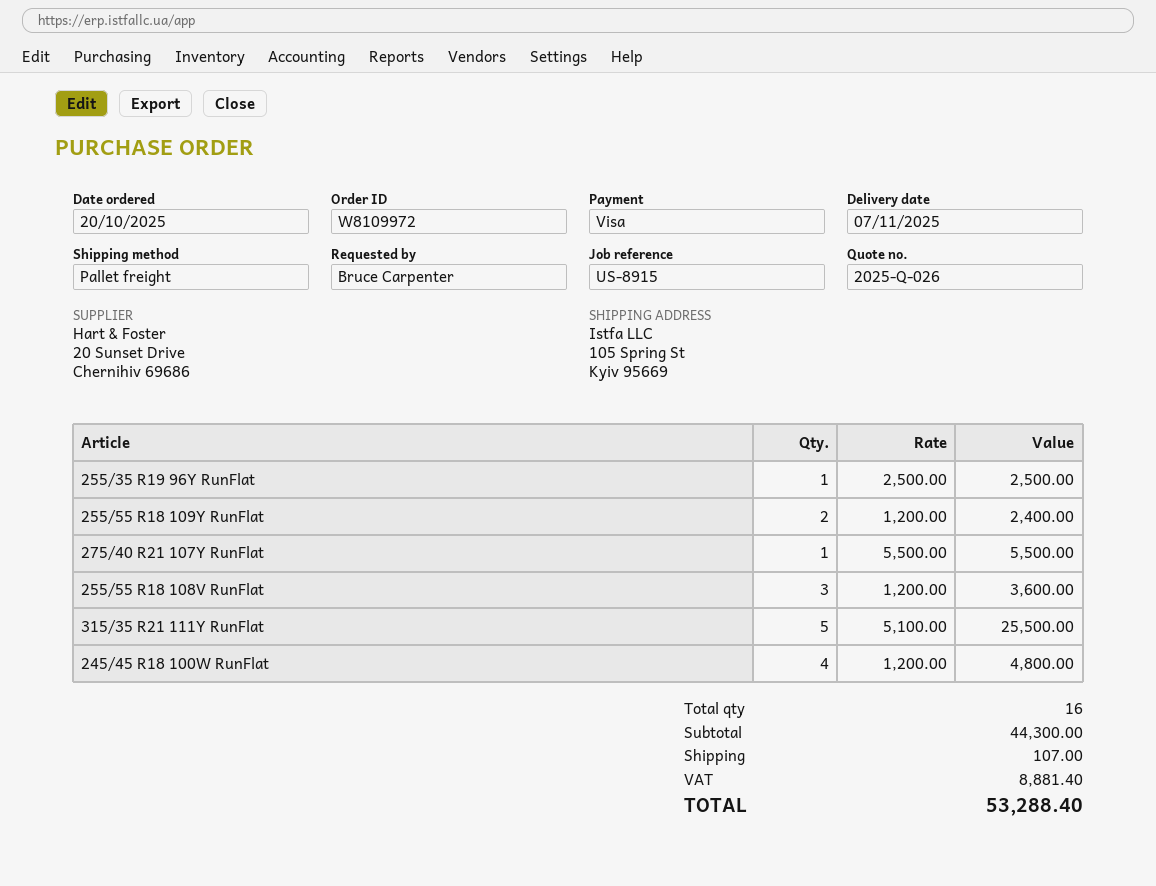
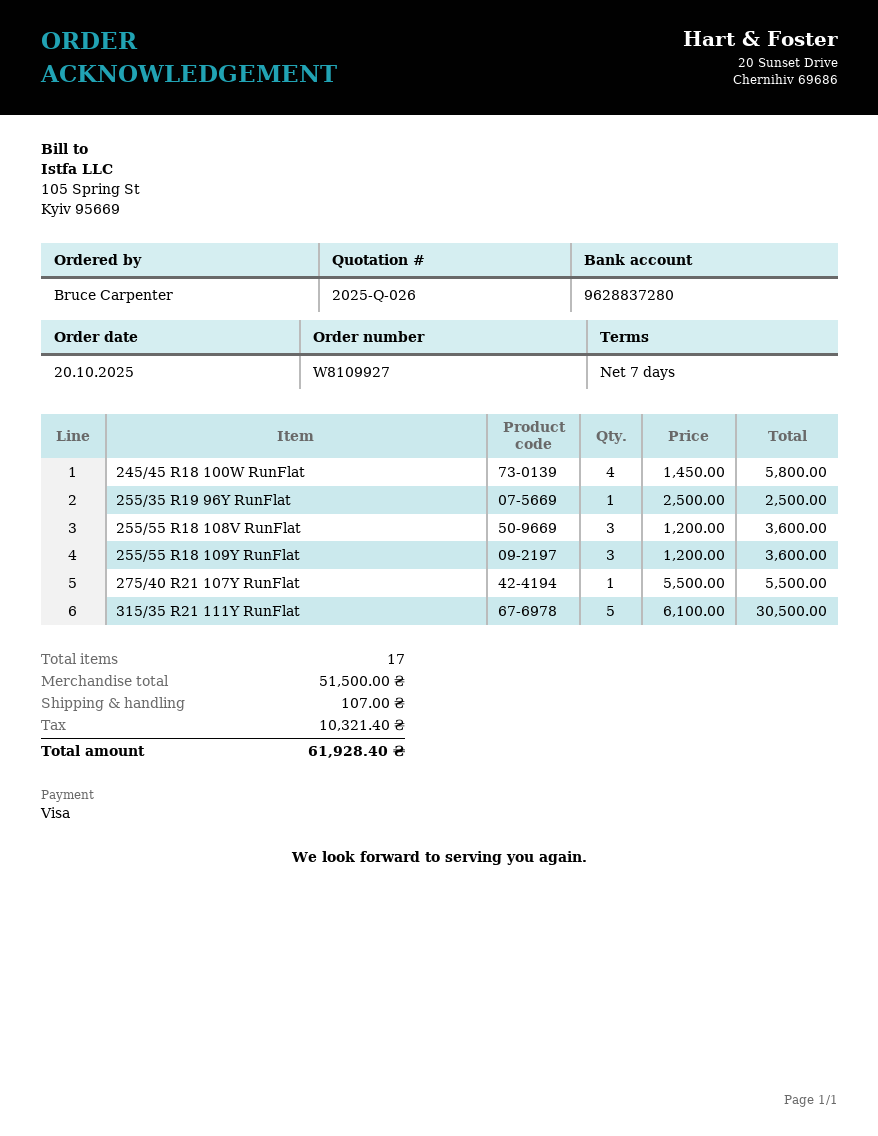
order number: W8109972 -> W8109927
255/55 R18 109Y RunFlat: 2 x 1200.00 = 2400.00 -> 3 x 1200.00 = 3600.00
315/35 R21 111Y RunFlat: 5 x 5100.00 = 25500.00 -> 5 x 6100.00 = 30500.00
245/45 R18 100W RunFlat: 4 x 1200.00 = 4800.00 -> 4 x 1450.00 = 5800.00
total quantity: 16 -> 17
subtotal: 44300.00 -> 51500.00
tax: 8881.40 -> 10321.40
total: 53288.40 -> 61928.40

